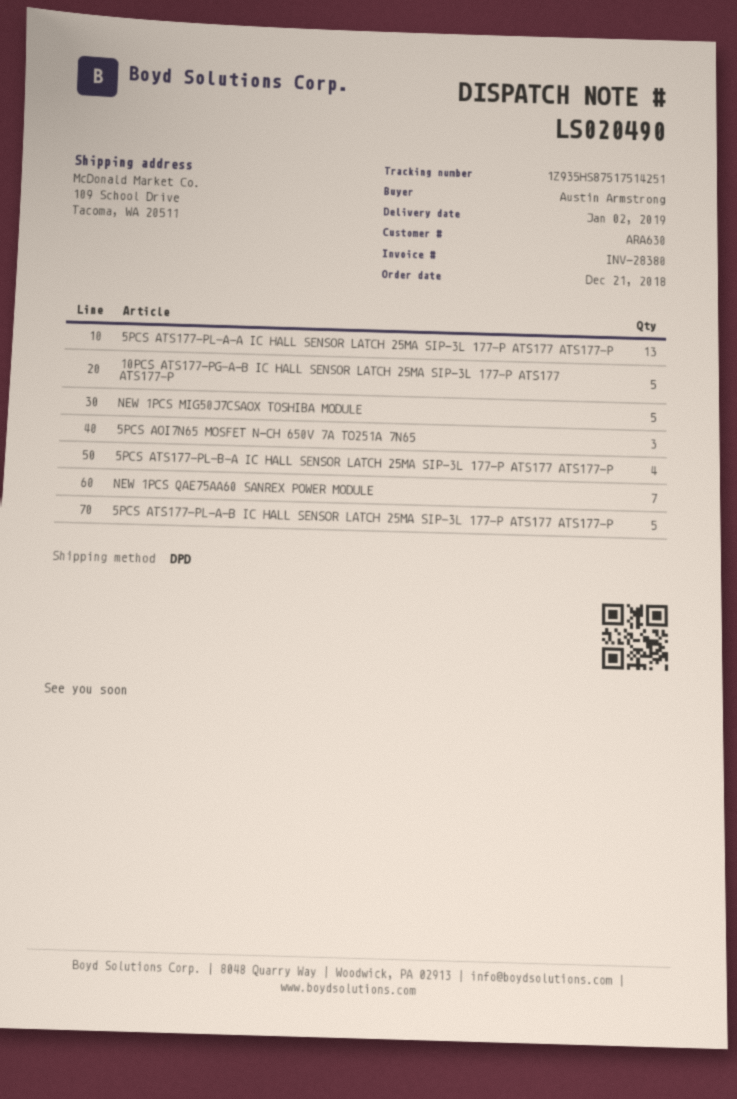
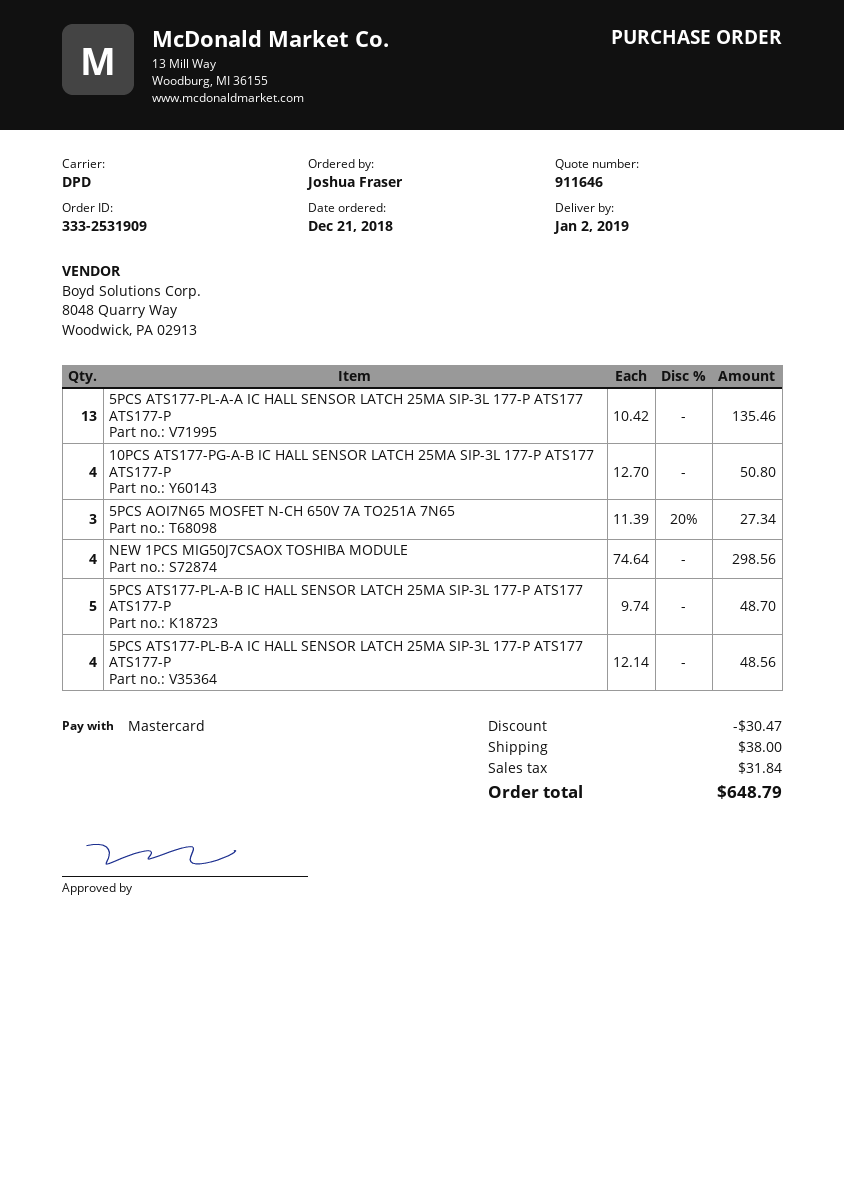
ordered by: Austin Armstrong -> Joshua Fraser
10PCS ATS177-PG-A-B IC HALL SENSOR LATCH 25MA SIP-3L 177-P ATS177 ATS177-P: 5 -> 4
NEW 1PCS MIG50J7CSAOX TOSHIBA MODULE: 5 -> 4
NEW 1PCS QAE75AA60 SANREX POWER MODULE: 7 -> none

